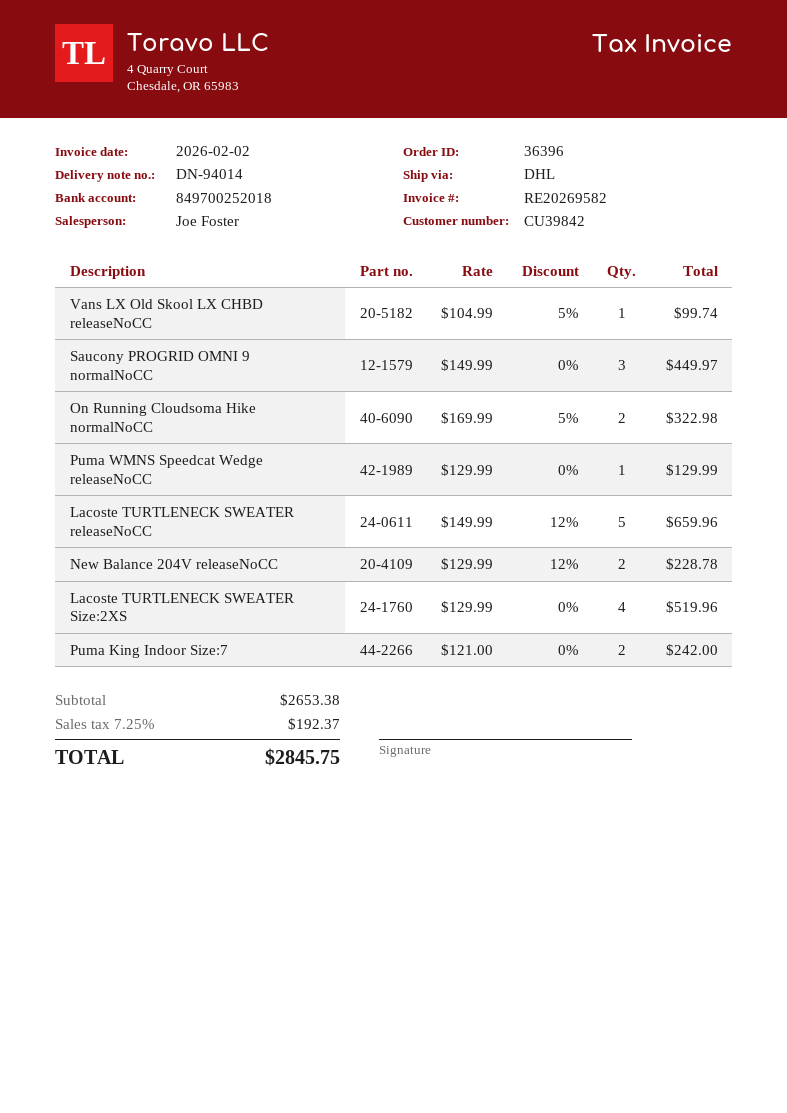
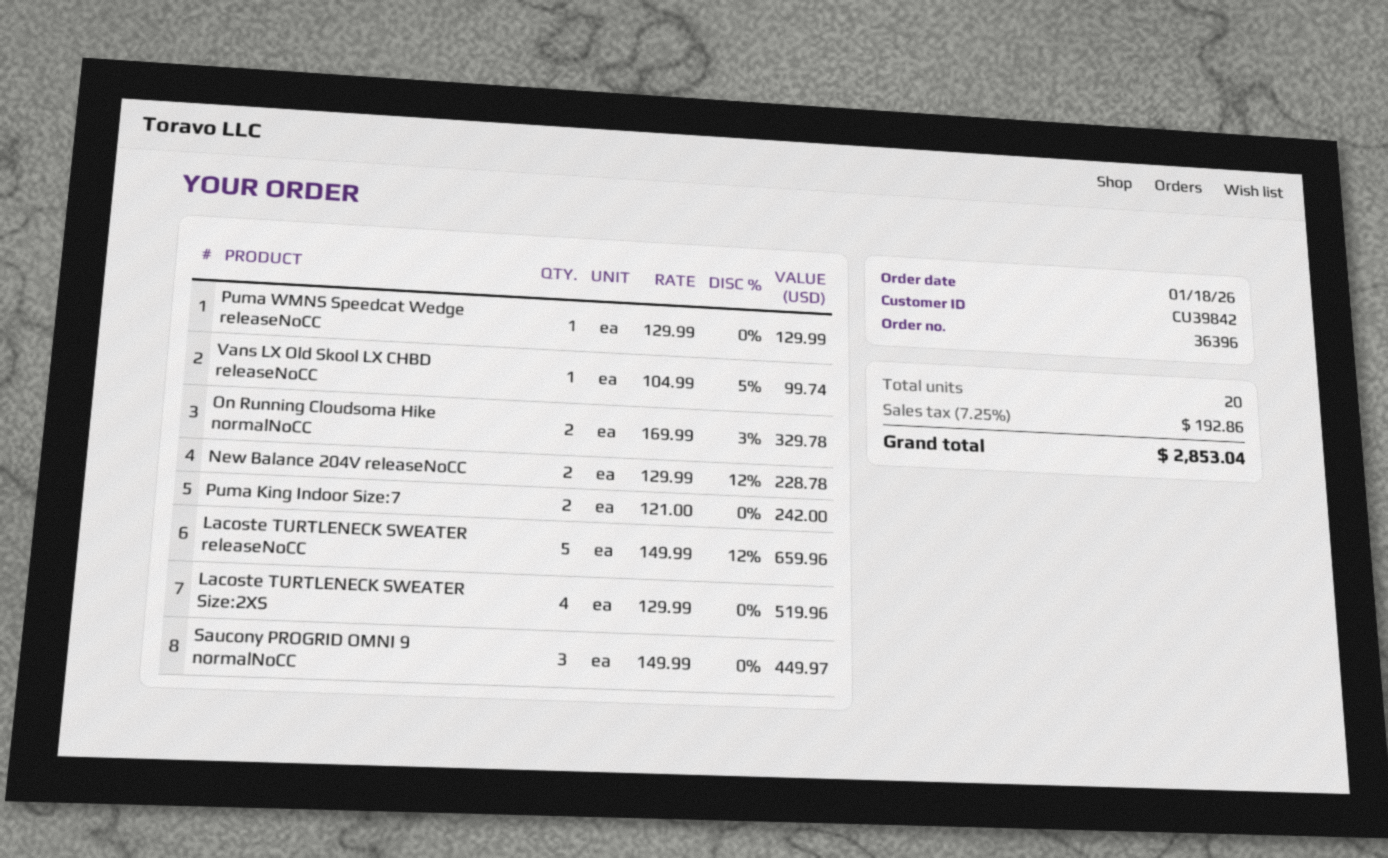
On Running Cloudsoma Hike normalNoCC: 2 x 169.99 - 5% = 322.98 -> 2 x 169.99 - 3% = 329.78
tax: 7.25% = 192.37 -> 7.25% = 192.86
total: 2845.75 -> 2853.04

